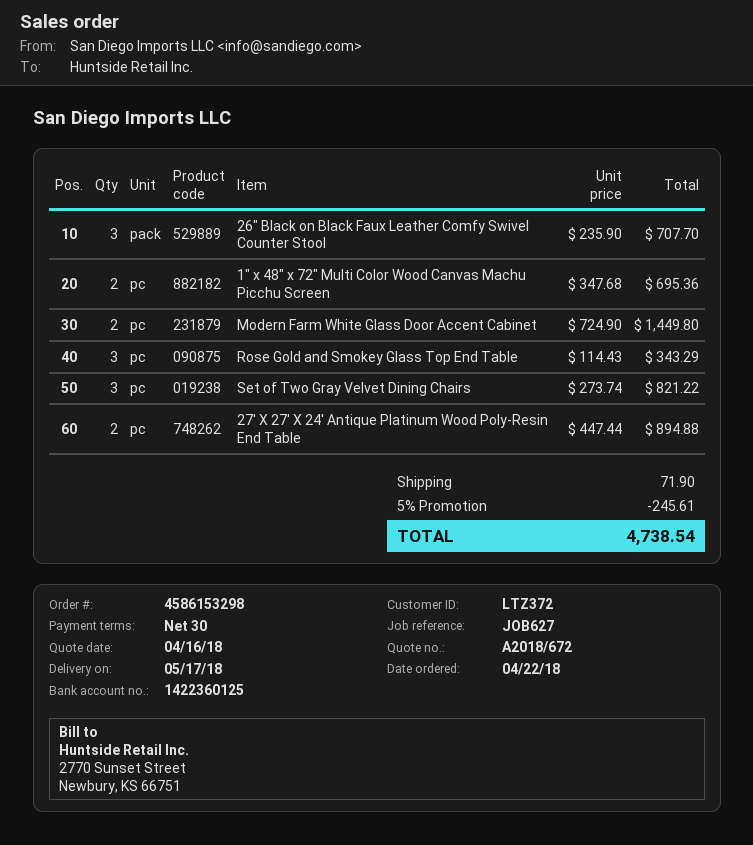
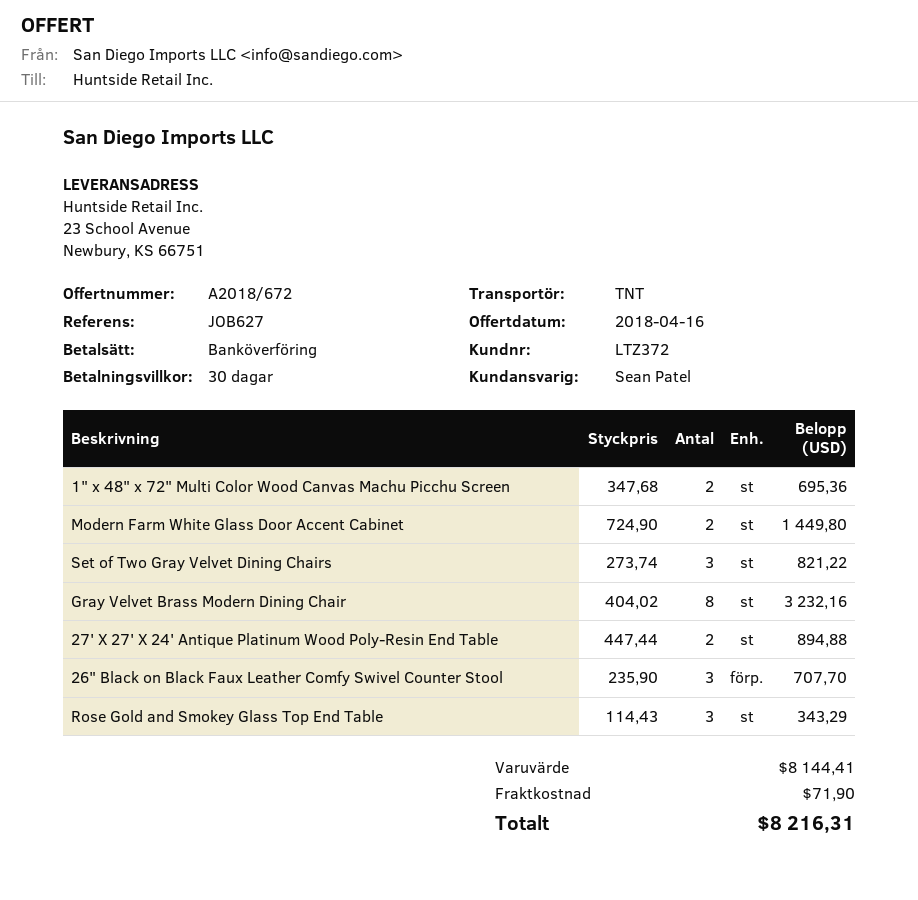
Gray Velvet Brass Modern Dining Chair: none -> 8 x 404.02 = 3232.16
discount: 5% = 245.61 -> none
total: 4738.54 -> 8216.31

